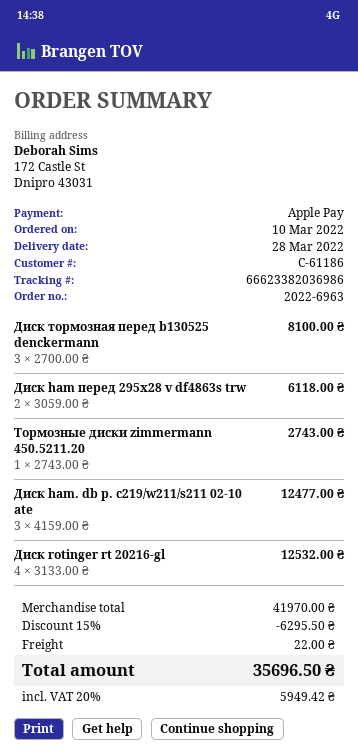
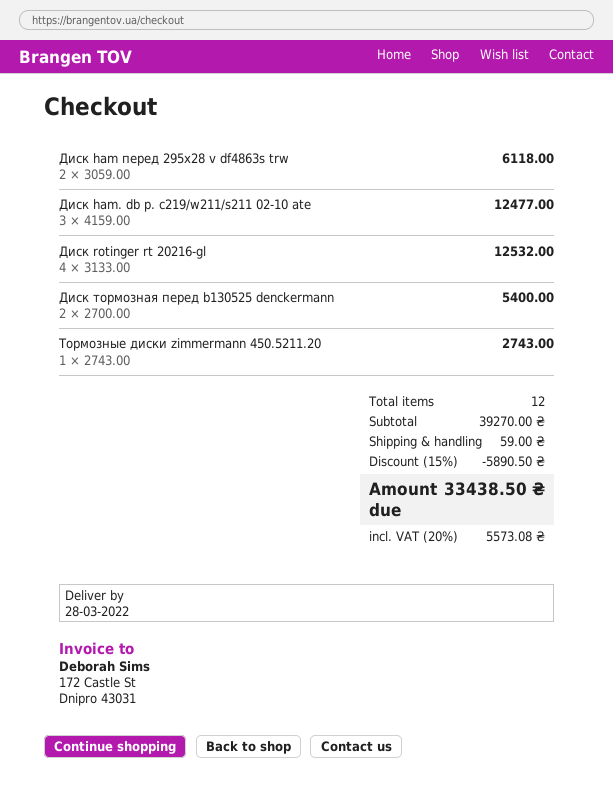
Диск тормозная перед b130525 denckermann: 3 x 2700.00 = 8100.00 -> 2 x 2700.00 = 5400.00
subtotal: 41970.00 -> 39270.00
discount: 15% = 6295.50 -> 15% = 5890.50
shipping: 22.00 -> 59.00
tax: 20% = 5949.42 -> 20% = 5573.08
total: 35696.50 -> 33438.50

